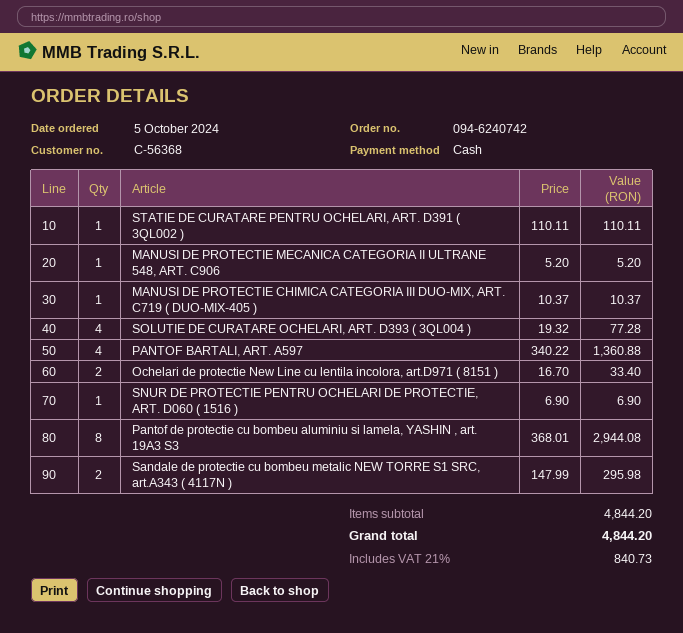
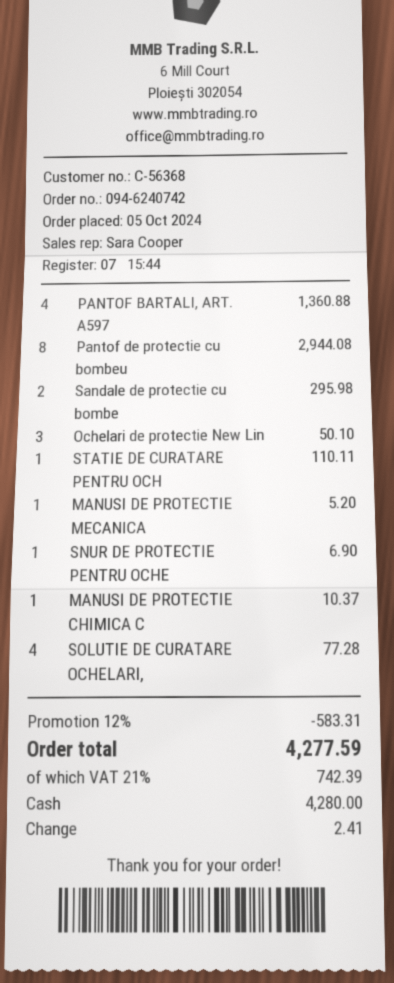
Ochelari de protectie New Line cu lentila incolora, art.D971 ( 8151 ): 2 for 33.40 -> 3 for 50.10
discount: none -> 12% = 583.31
tax: 21% = 840.73 -> 21% = 742.39
total: 4844.20 -> 4277.59

